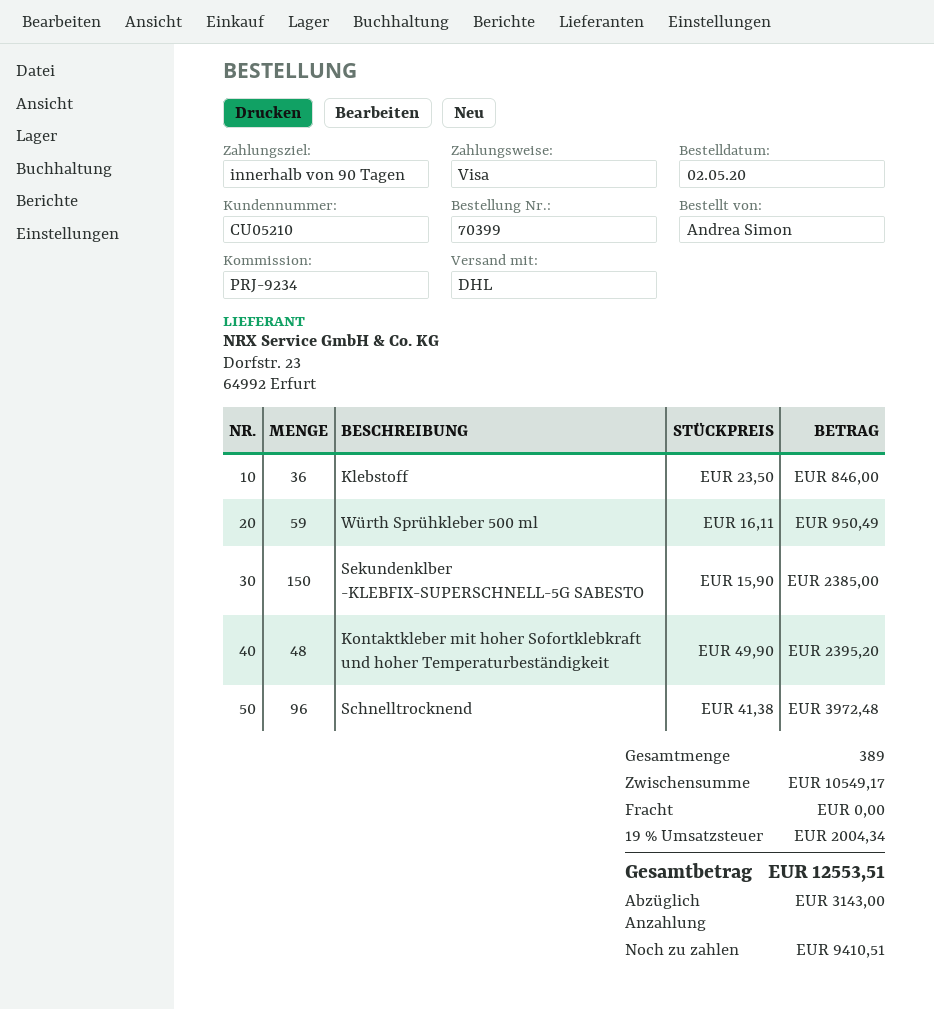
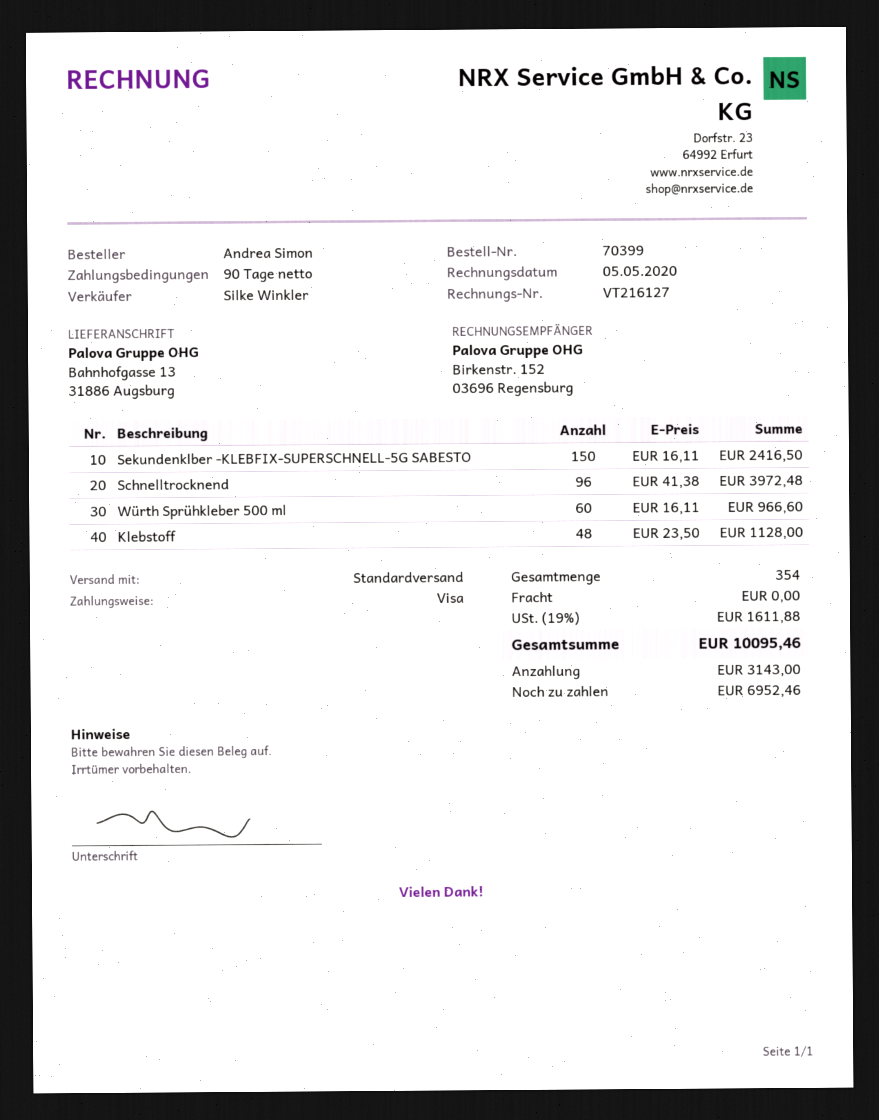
shipping method: DHL -> standard
Klebstoff: 36 x 23.50 = 846.00 -> 48 x 23.50 = 1128.00
Würth Sprühkleber 500 ml: 59 x 16.11 = 950.49 -> 60 x 16.11 = 966.60
Sekundenklber -KLEBFIX-SUPERSCHNELL-5G SABESTO: 150 x 15.90 = 2385.00 -> 150 x 16.11 = 2416.50
Kontaktkleber mit hoher Sofortklebkraft und hoher Temperaturbeständigkeit: 48 x 49.90 = 2395.20 -> none
total quantity: 389 -> 354
tax: 19% = 2004.34 -> 19% = 1611.88
total: 12553.51 -> 10095.46
balance: 9410.51 -> 6952.46

